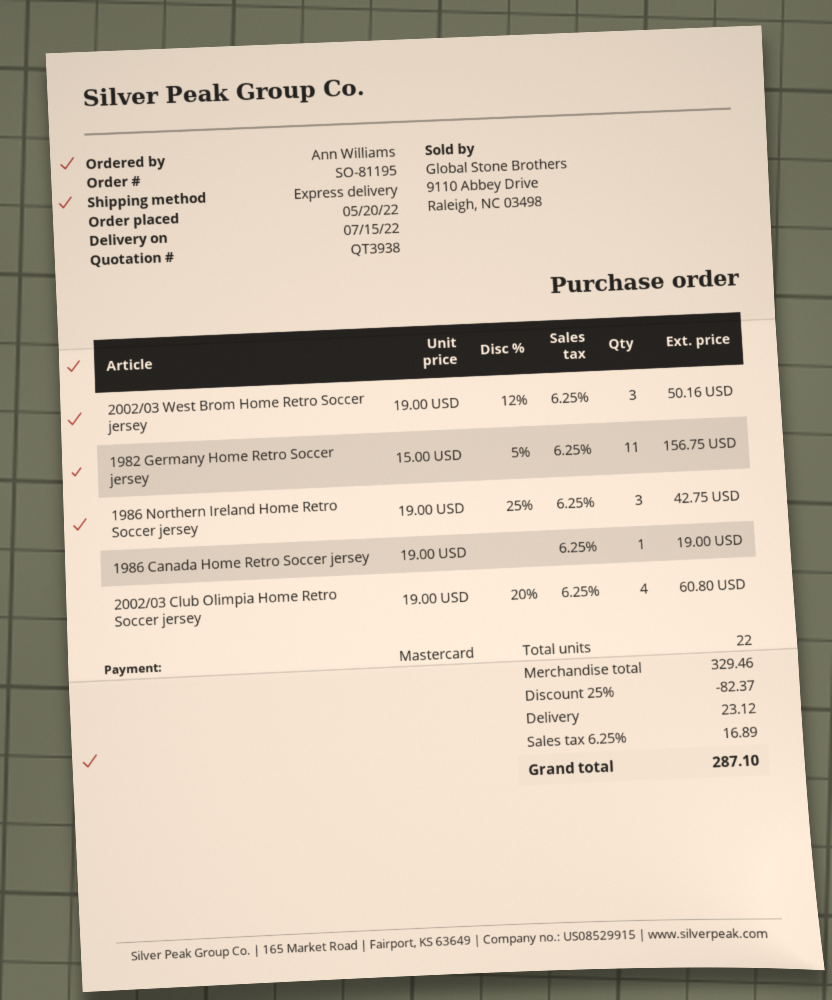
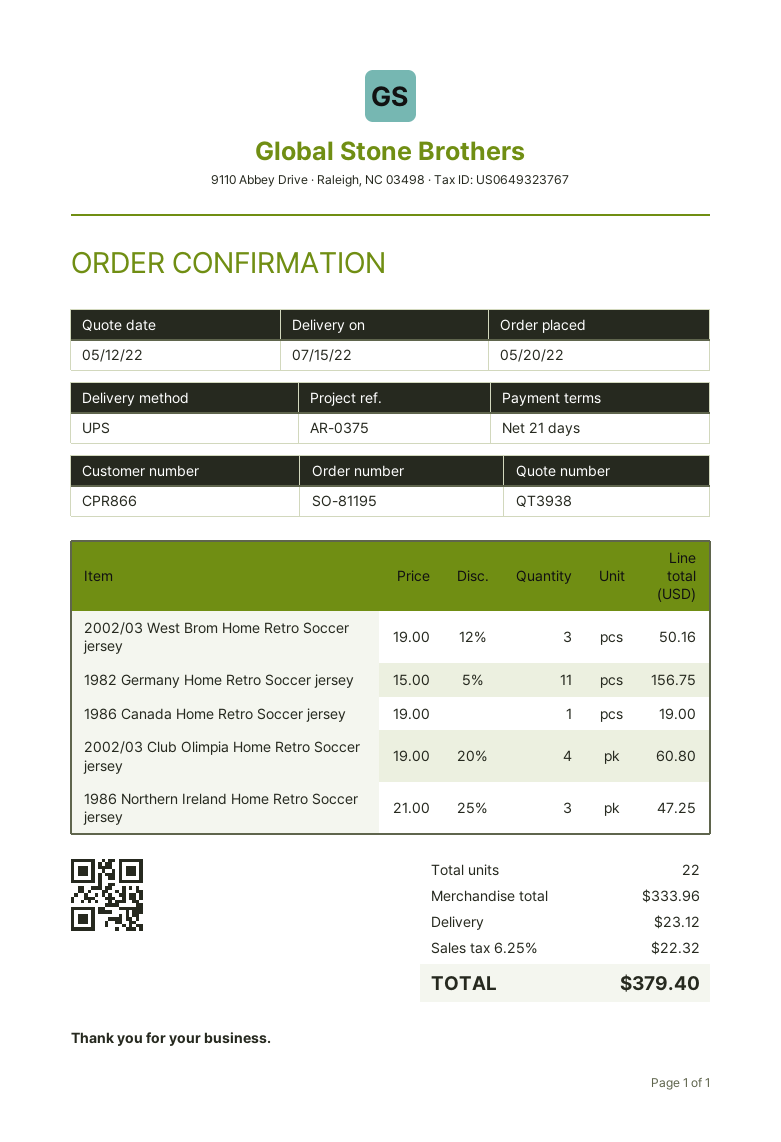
shipping method: express -> UPS
1986 Northern Ireland Home Retro Soccer jersey: 3 x 19.00 - 25% = 42.75 -> 3 x 21.00 - 25% = 47.25
subtotal: 329.46 -> 333.96
discount: 25% = 82.37 -> none
tax: 6.25% = 16.89 -> 6.25% = 22.32
total: 287.10 -> 379.40

